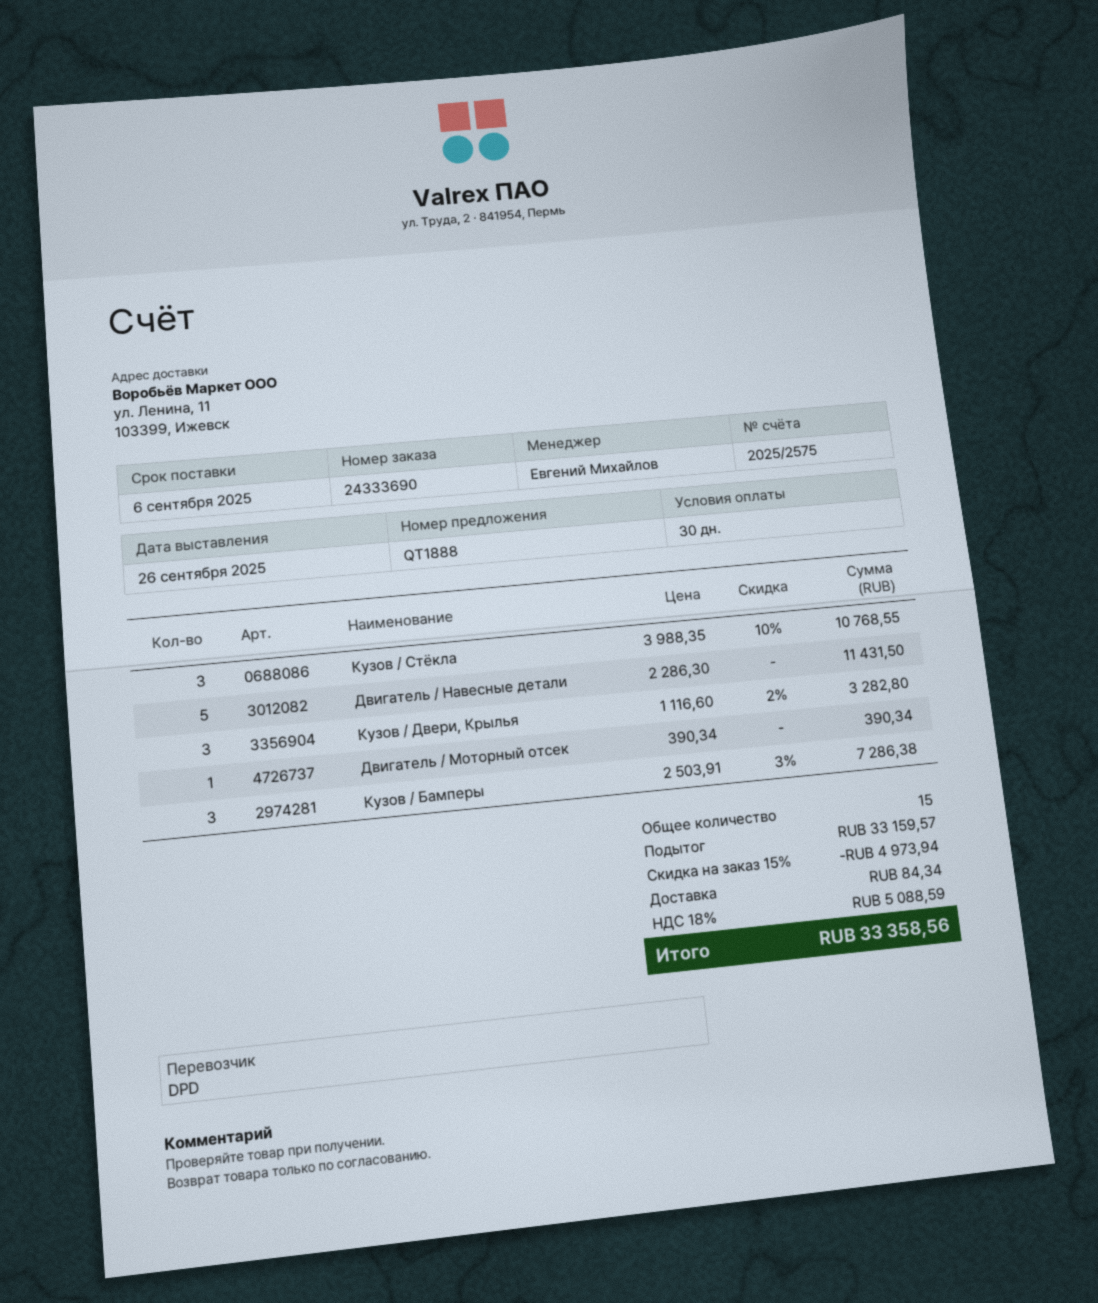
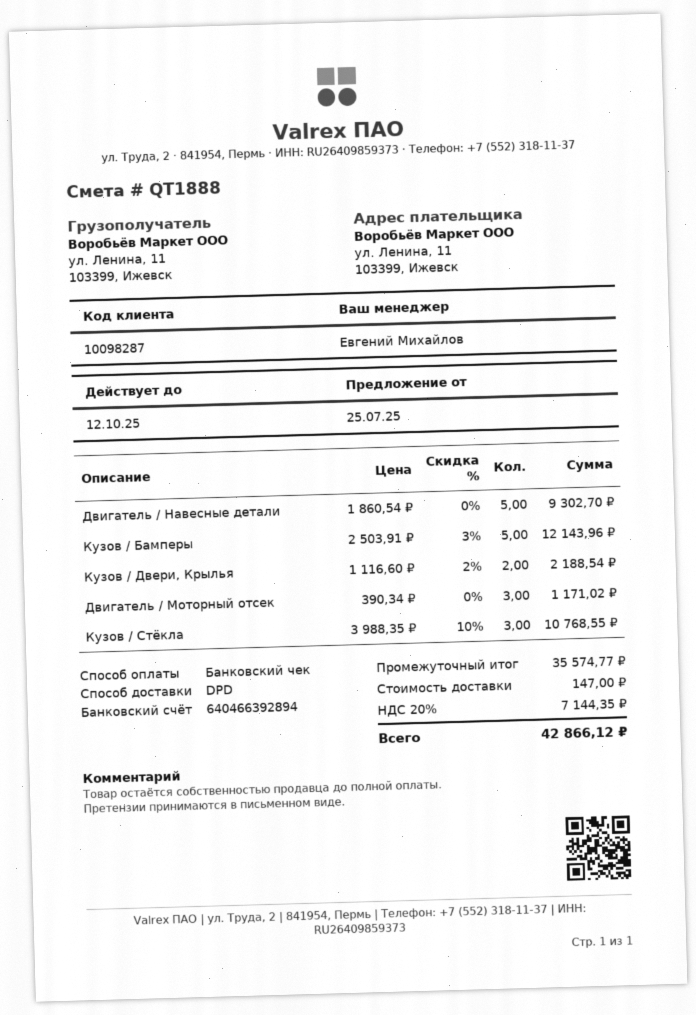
Двигатель / Навесные детали: 5 x 2286.30 = 11431.50 -> 5 x 1860.54 = 9302.70
Кузов / Двери, Крылья: 3 x 1116.60 - 2% = 3282.80 -> 2 x 1116.60 - 2% = 2188.54
Двигатель / Моторный отсек: 1 x 390.34 = 390.34 -> 3 x 390.34 = 1171.02
Кузов / Бамперы: 3 x 2503.91 - 3% = 7286.38 -> 5 x 2503.91 - 3% = 12143.96
subtotal: 33159.57 -> 35574.77
discount: 15% = 4973.94 -> none
shipping: 84.34 -> 147.00
tax: 18% = 5088.59 -> 20% = 7144.35
total: 33358.56 -> 42866.12

